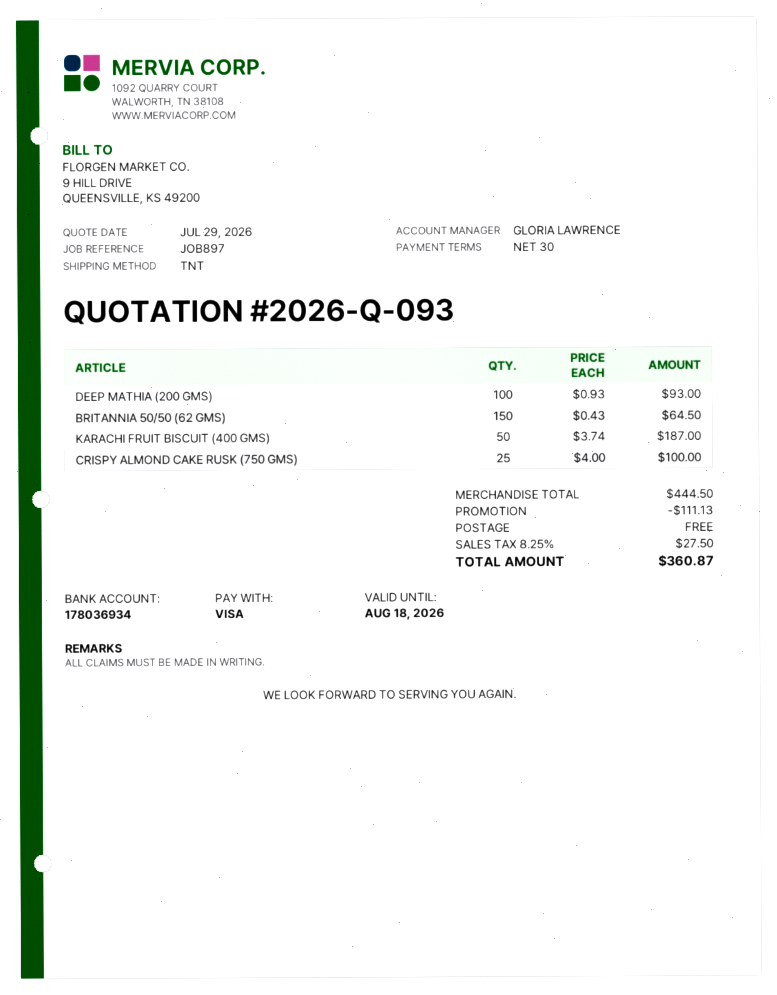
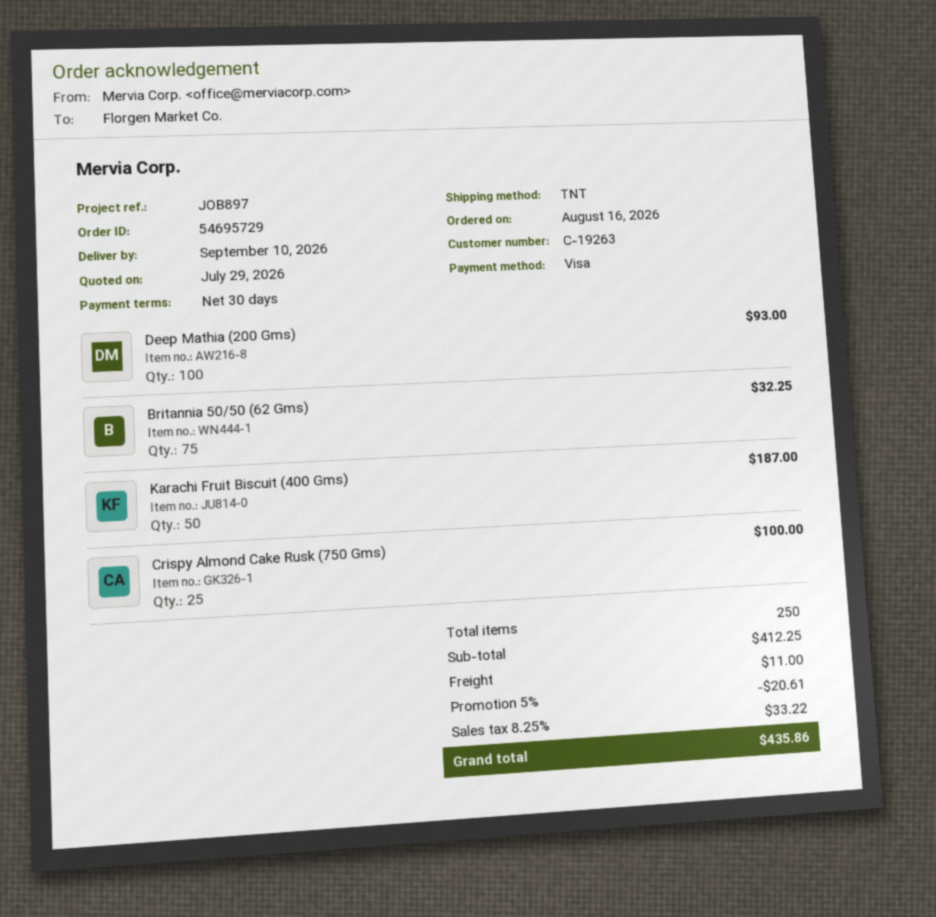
BRITANNIA 50/50 (62 GMS): 150 for 64.50 -> 75 for 32.25
subtotal: 444.50 -> 412.25
discount: 111.13 -> 20.61
shipping: 0.00 -> 11.00
tax: 8.25% = 27.50 -> 8.25% = 33.22
total: 360.87 -> 435.86

